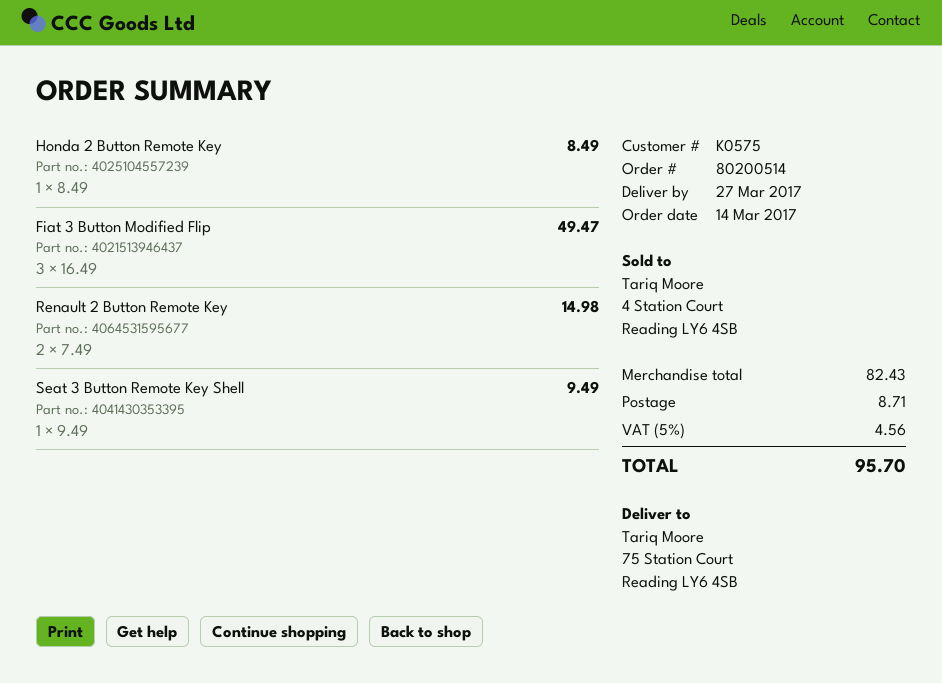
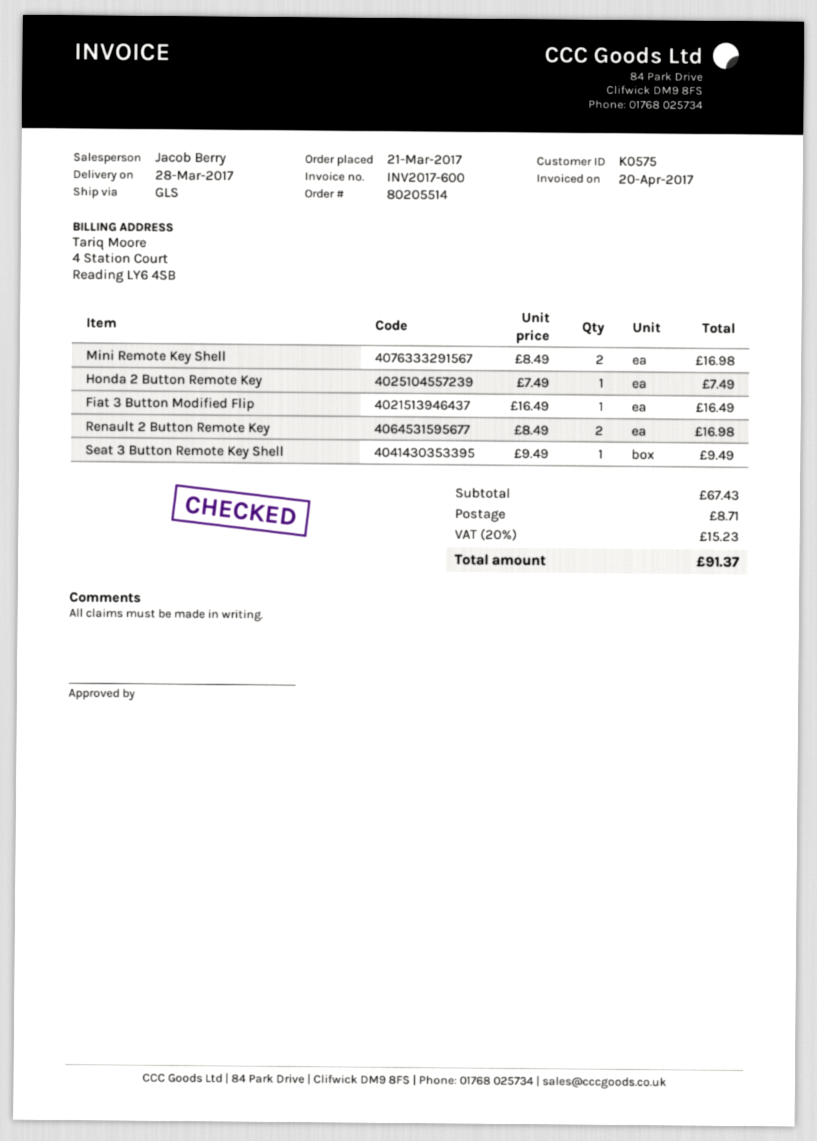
order number: 80200514 -> 80205514
order date: 2017-03-14 -> 2017-03-21
delivery date: 2017-03-27 -> 2017-03-28
Honda 2 Button Remote Key: 1 x 8.49 = 8.49 -> 1 x 7.49 = 7.49
Fiat 3 Button Modified Flip: 3 x 16.49 = 49.47 -> 1 x 16.49 = 16.49
Renault 2 Button Remote Key: 2 x 7.49 = 14.98 -> 2 x 8.49 = 16.98
Mini Remote Key Shell: none -> 2 x 8.49 = 16.98
subtotal: 82.43 -> 67.43
tax: 5% = 4.56 -> 20% = 15.23
total: 95.70 -> 91.37

